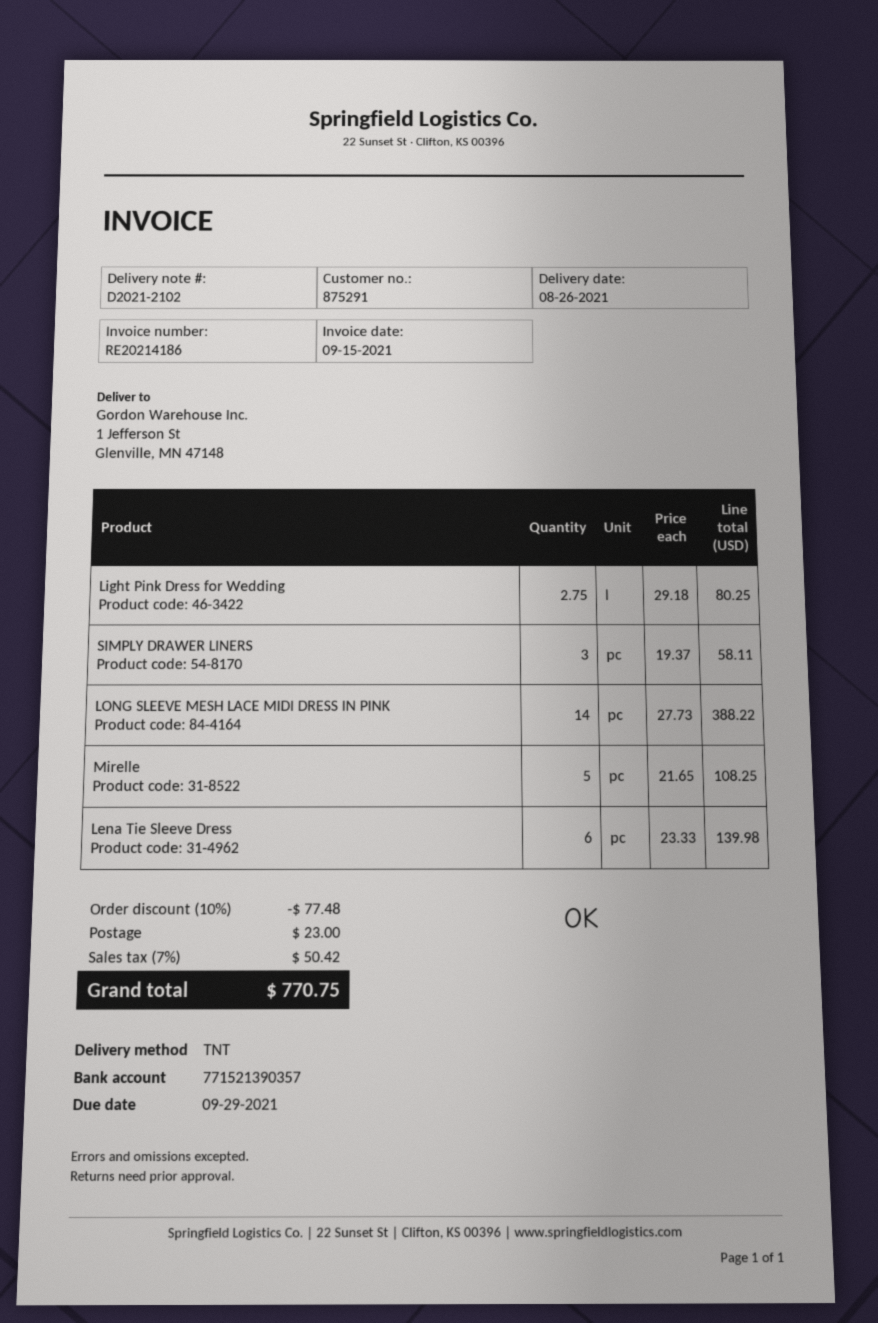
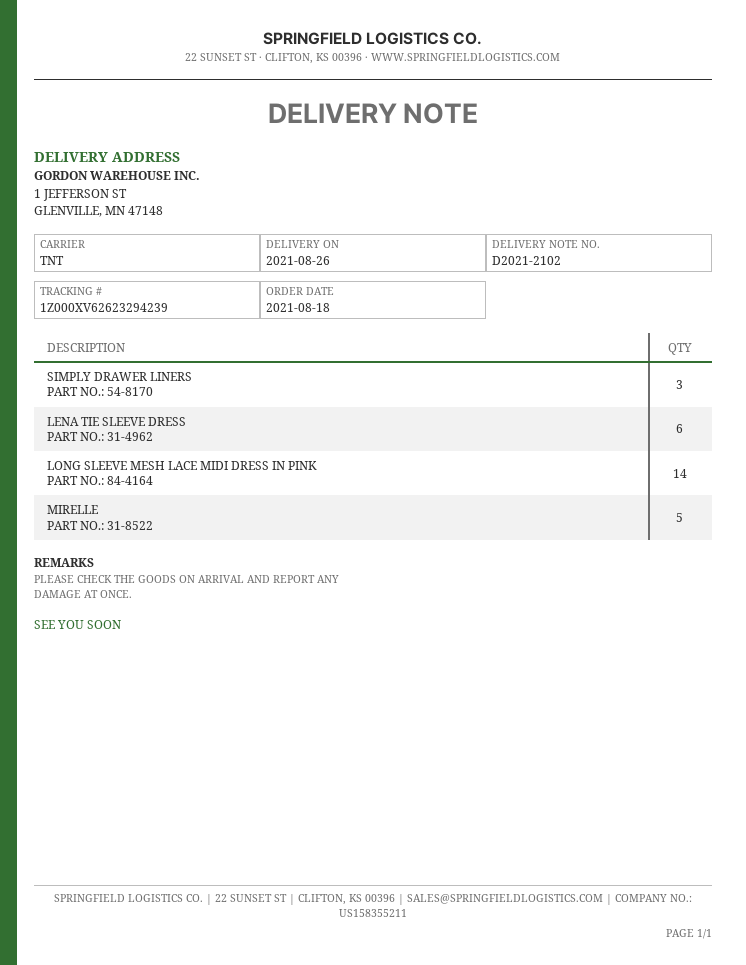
Light Pink Dress for Wedding: 2.75 -> none

